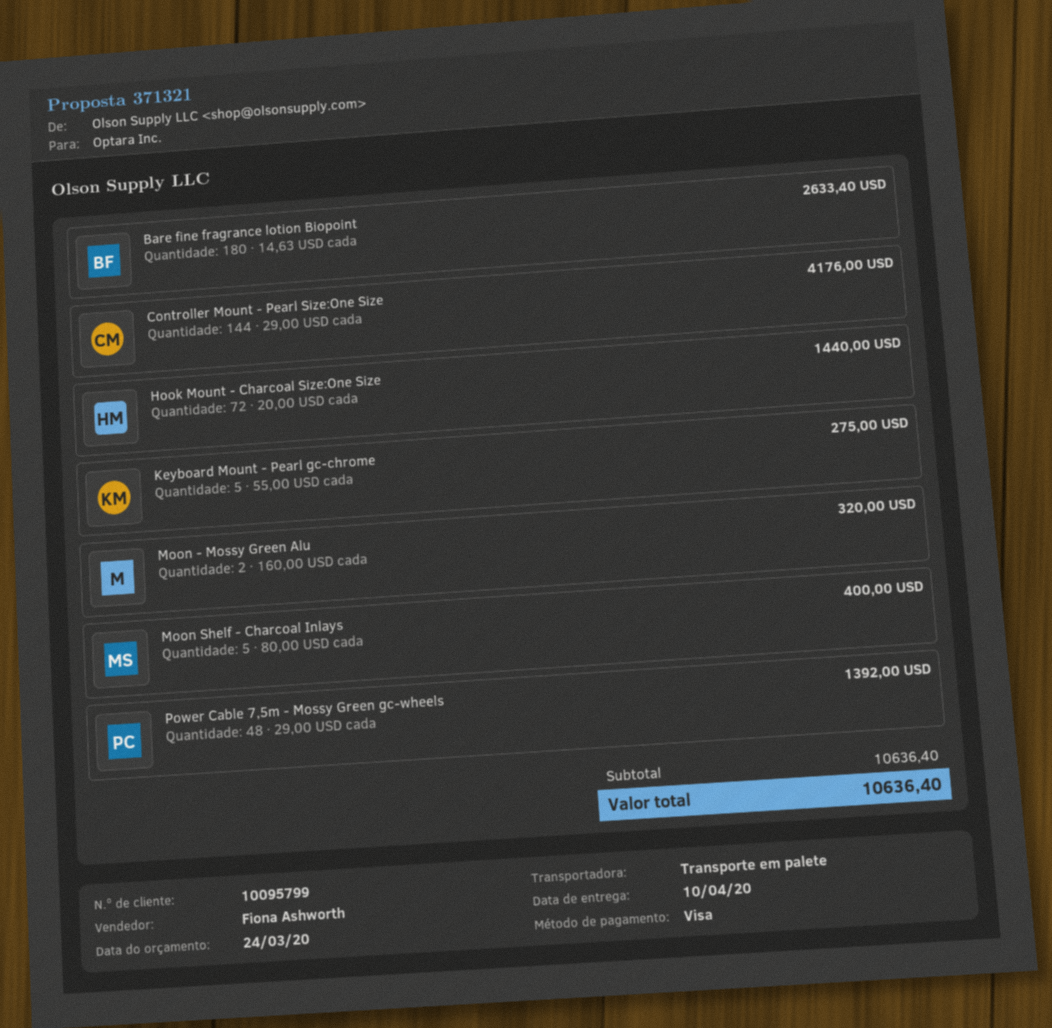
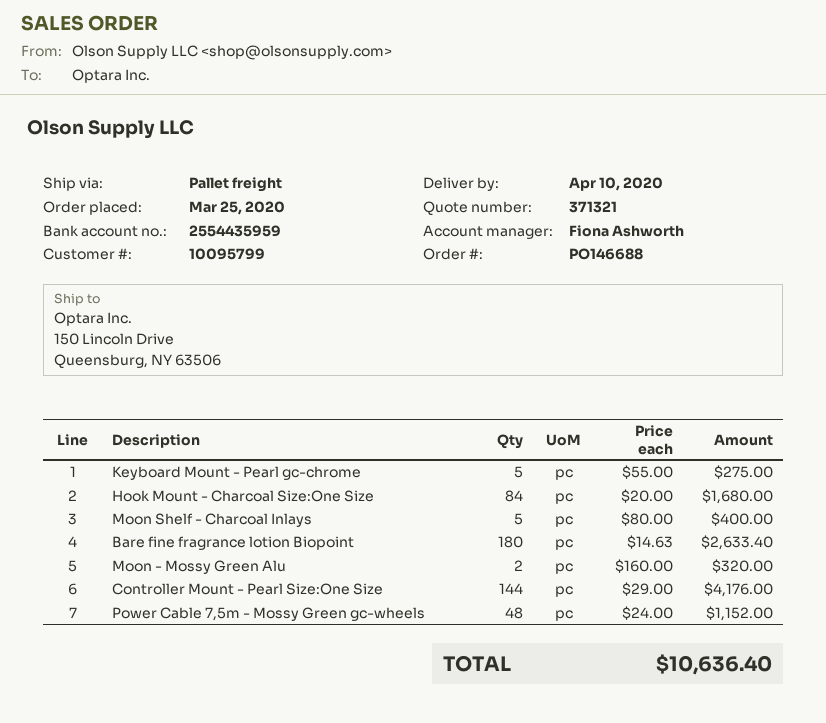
Hook Mount - Charcoal Size:One Size: 72 x 20.00 = 1440.00 -> 84 x 20.00 = 1680.00
Power Cable 7,5m - Mossy Green gc-wheels: 48 x 29.00 = 1392.00 -> 48 x 24.00 = 1152.00

